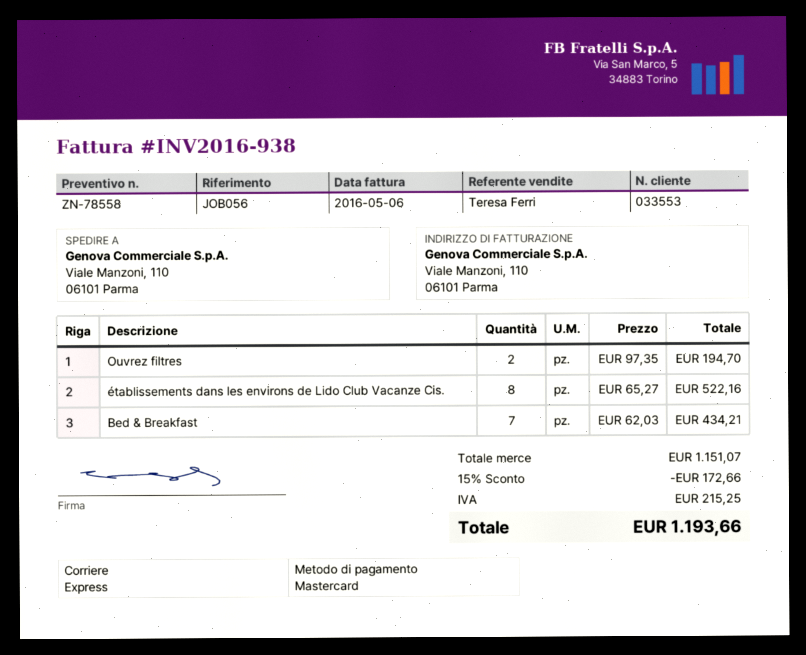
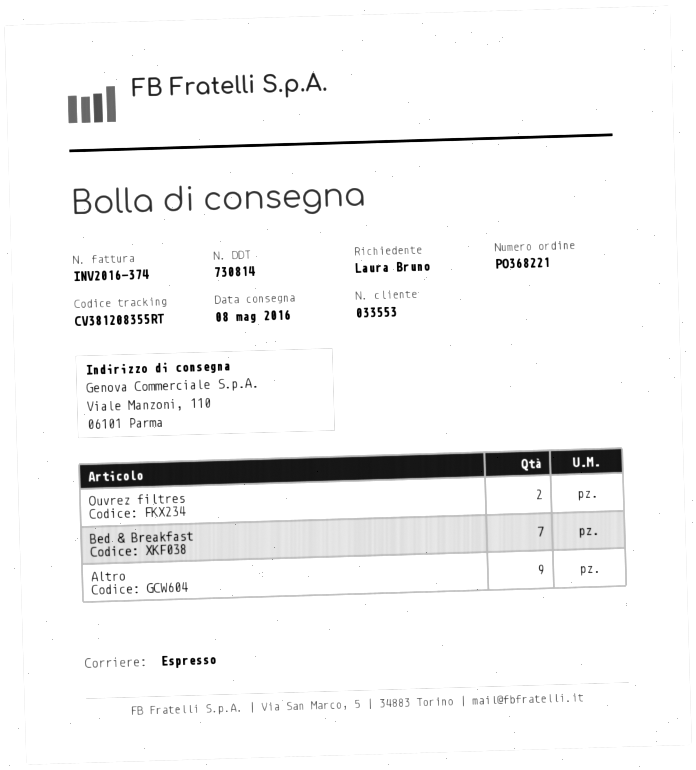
invoice number: INV2016-938 -> INV2016-374
établissements dans les environs de Lido Club Vacanze Cis.: 8 -> none
Altro: none -> 9

